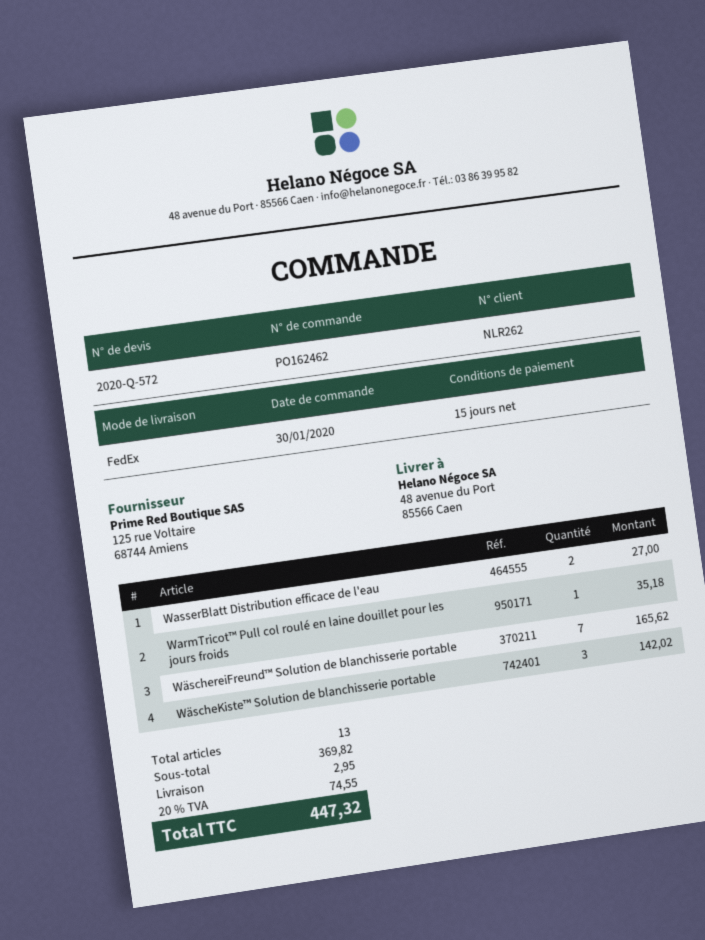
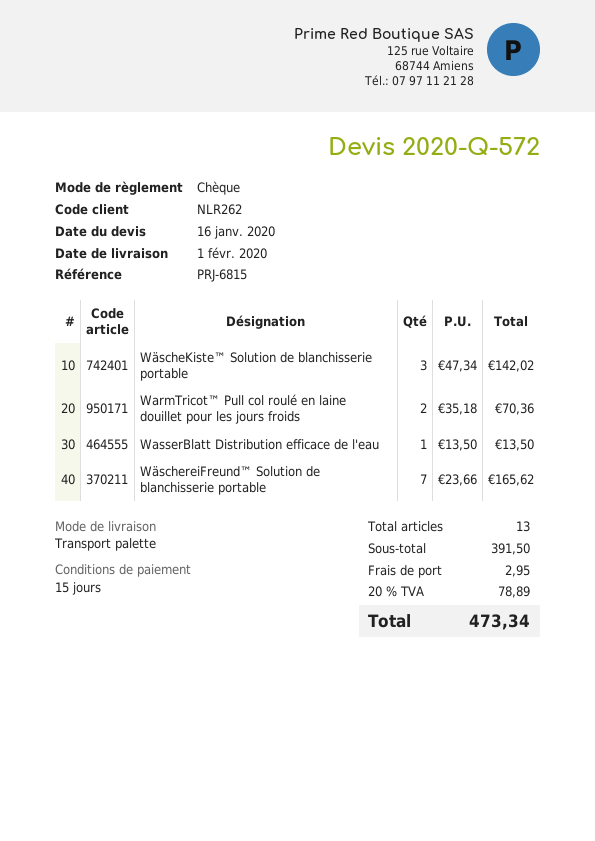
shipping method: FedEx -> pallet freight
WasserBlatt Distribution efficace de l'eau: 2 for 27.00 -> 1 for 13.50
WarmTricot™ Pull col roulé en laine douillet pour les jours froids: 1 for 35.18 -> 2 for 70.36
subtotal: 369.82 -> 391.50
tax: 20% = 74.55 -> 20% = 78.89
total: 447.32 -> 473.34

